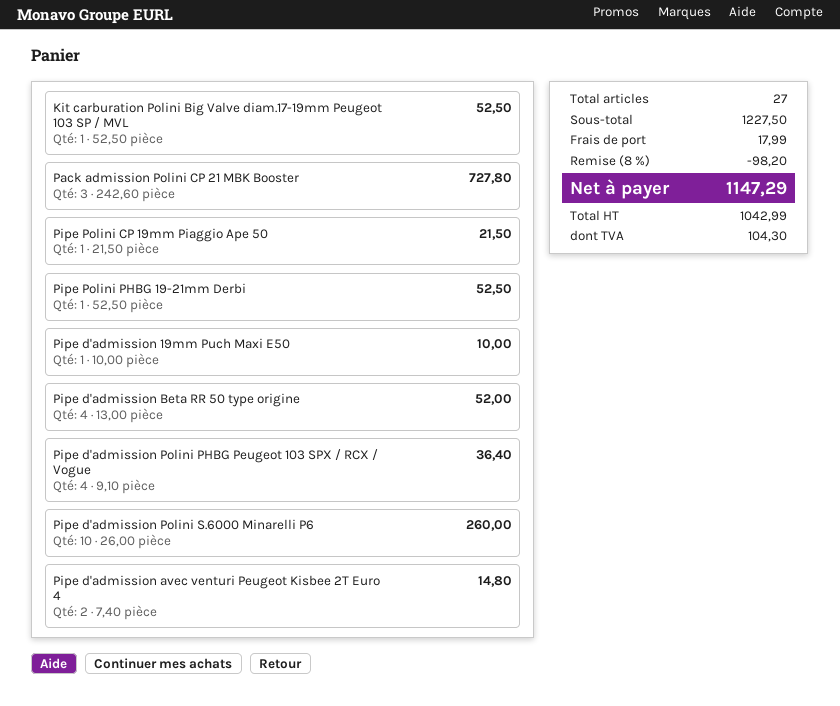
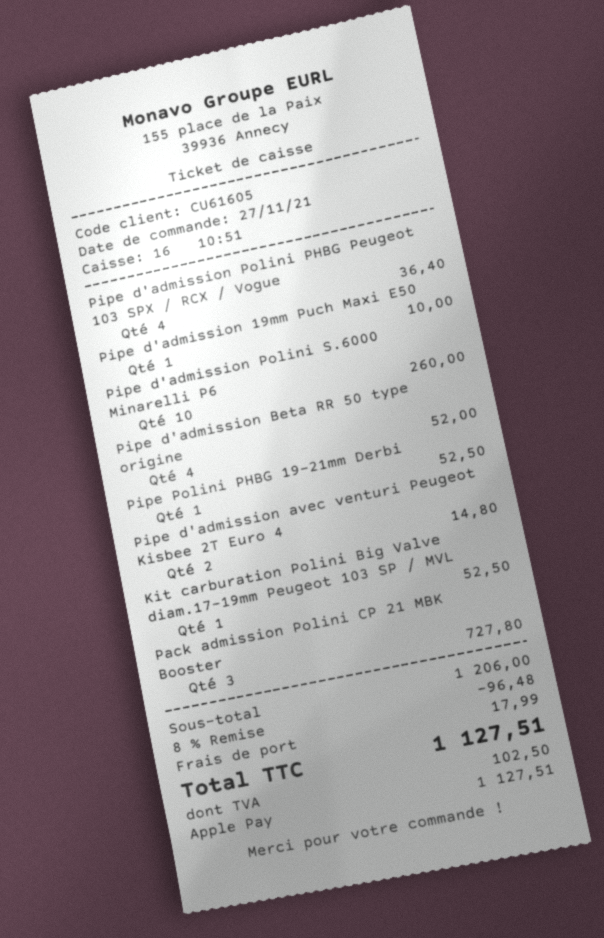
Pipe Polini CP 19mm Piaggio Ape 50: 1 for 21.50 -> none
subtotal: 1227.50 -> 1206.00
discount: 8% = 98.20 -> 8% = 96.48
tax: 104.30 -> 102.50
total: 1147.29 -> 1127.51

